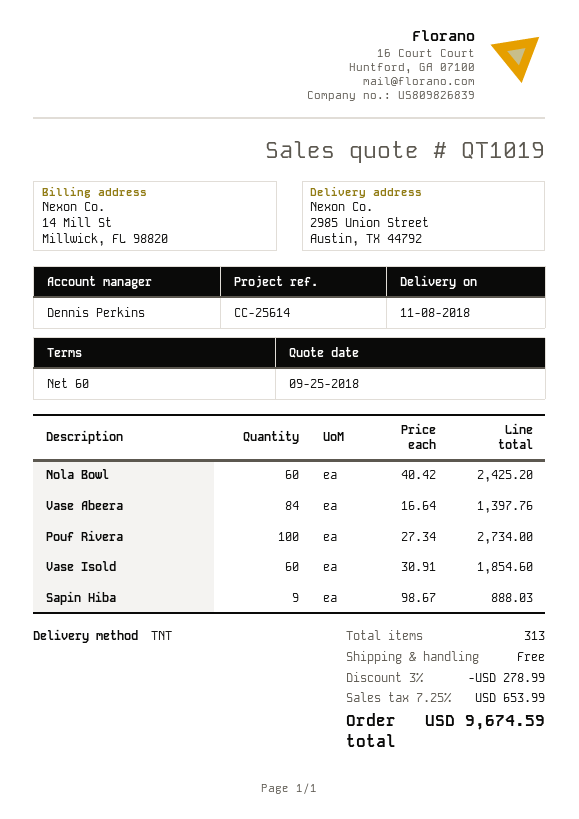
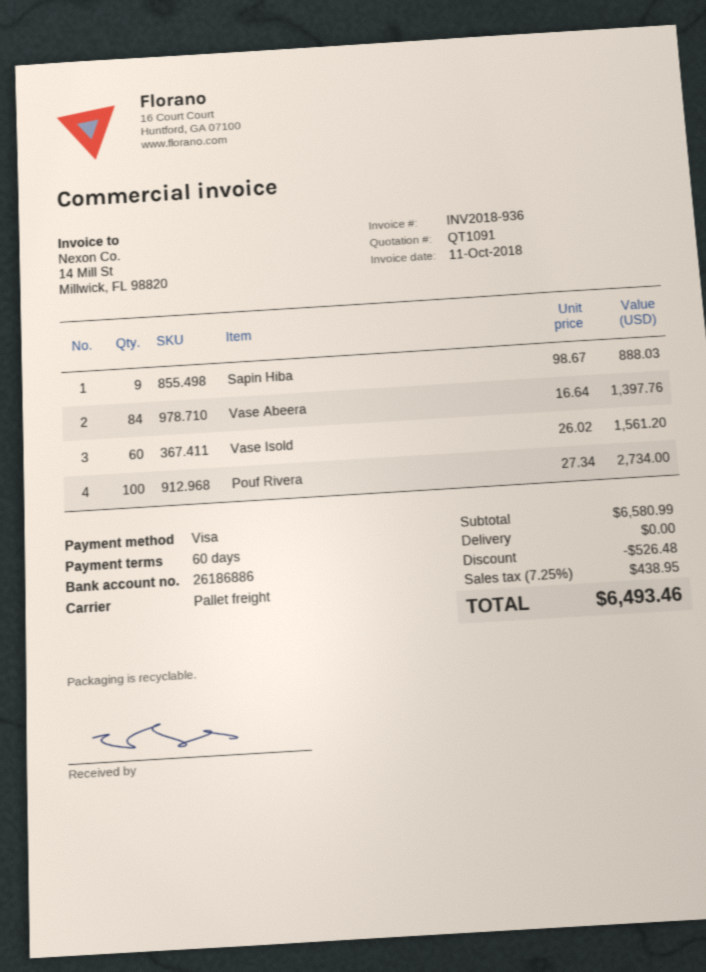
quote number: QT1019 -> QT1091
shipping method: TNT -> pallet freight
Nola Bowl: 60 x 40.42 = 2425.20 -> none
Vase Isold: 60 x 30.91 = 1854.60 -> 60 x 26.02 = 1561.20
discount: 278.99 -> 526.48
tax: 7.25% = 653.99 -> 7.25% = 438.95
total: 9674.59 -> 6493.46

